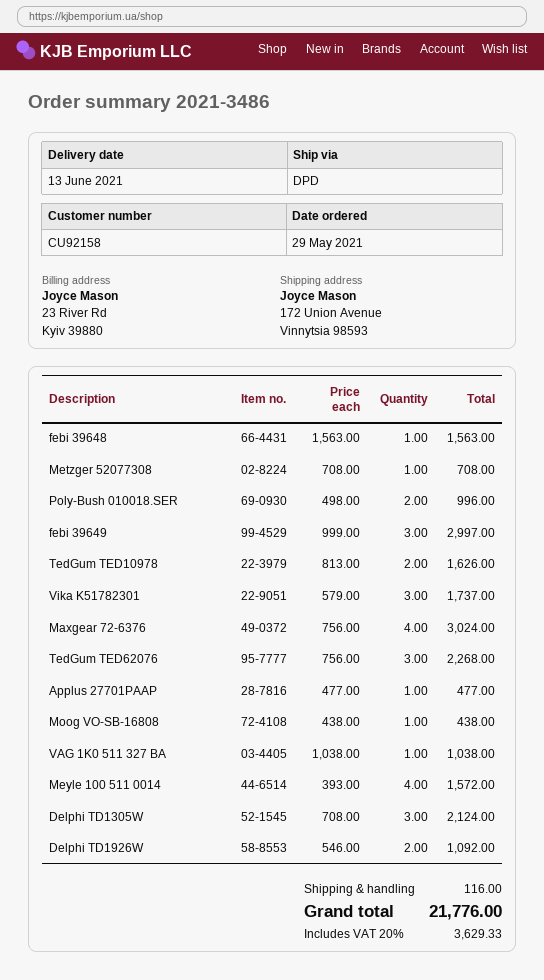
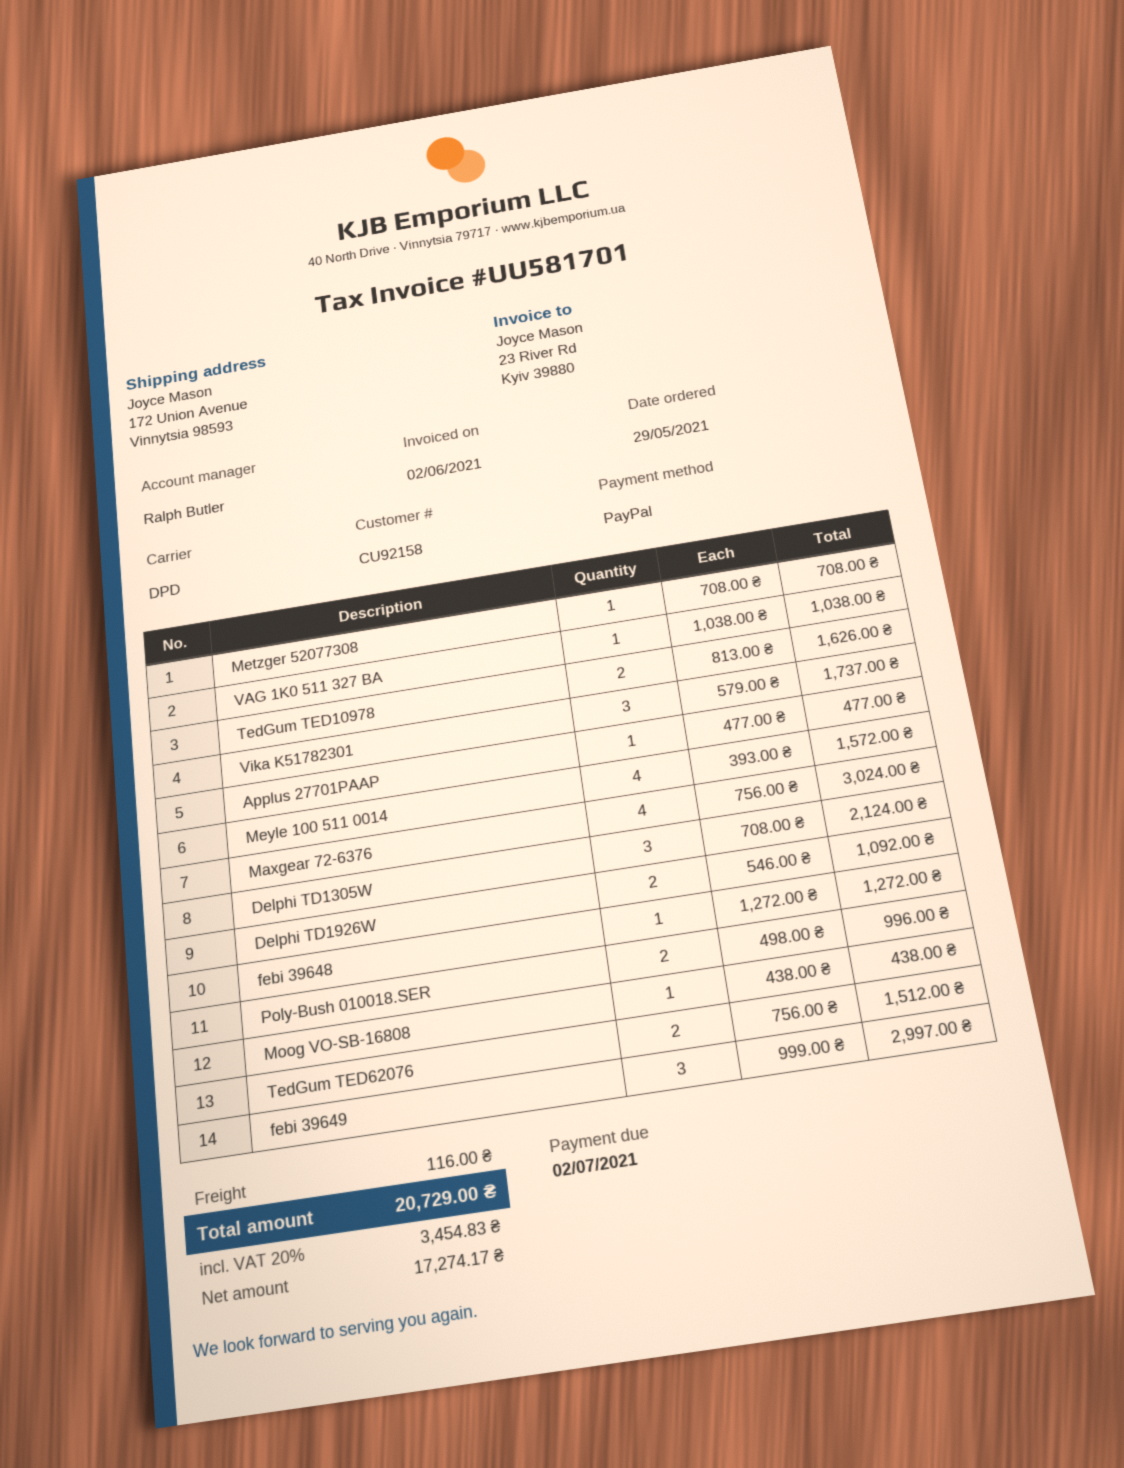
febi 39648: 1 x 1563.00 = 1563.00 -> 1 x 1272.00 = 1272.00
TedGum TED62076: 3 x 756.00 = 2268.00 -> 2 x 756.00 = 1512.00
tax: 20% = 3629.33 -> 20% = 3454.83
total: 21776.00 -> 20729.00

